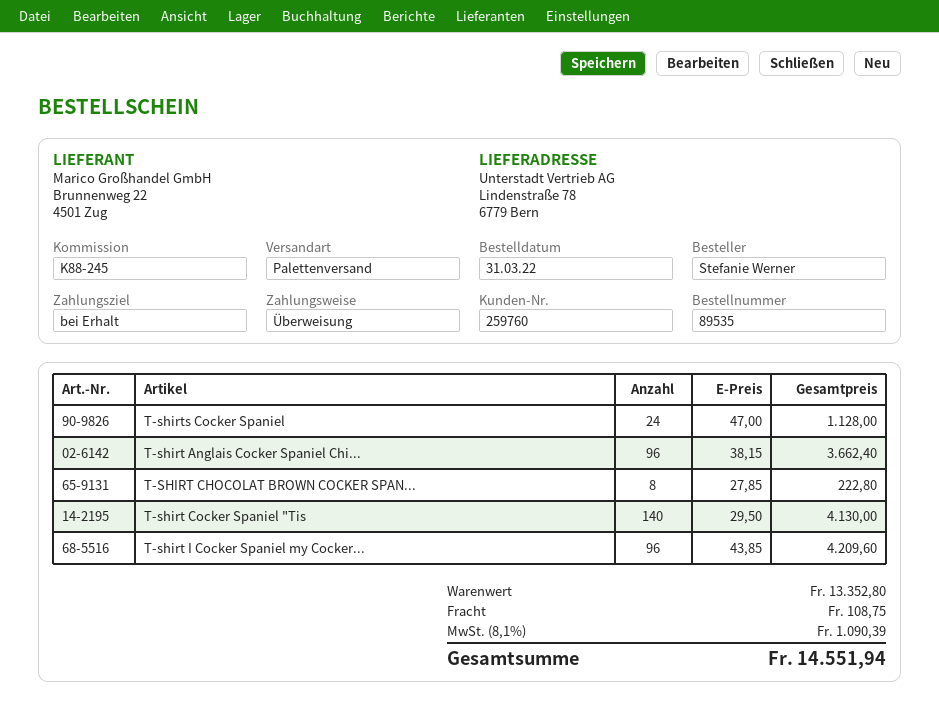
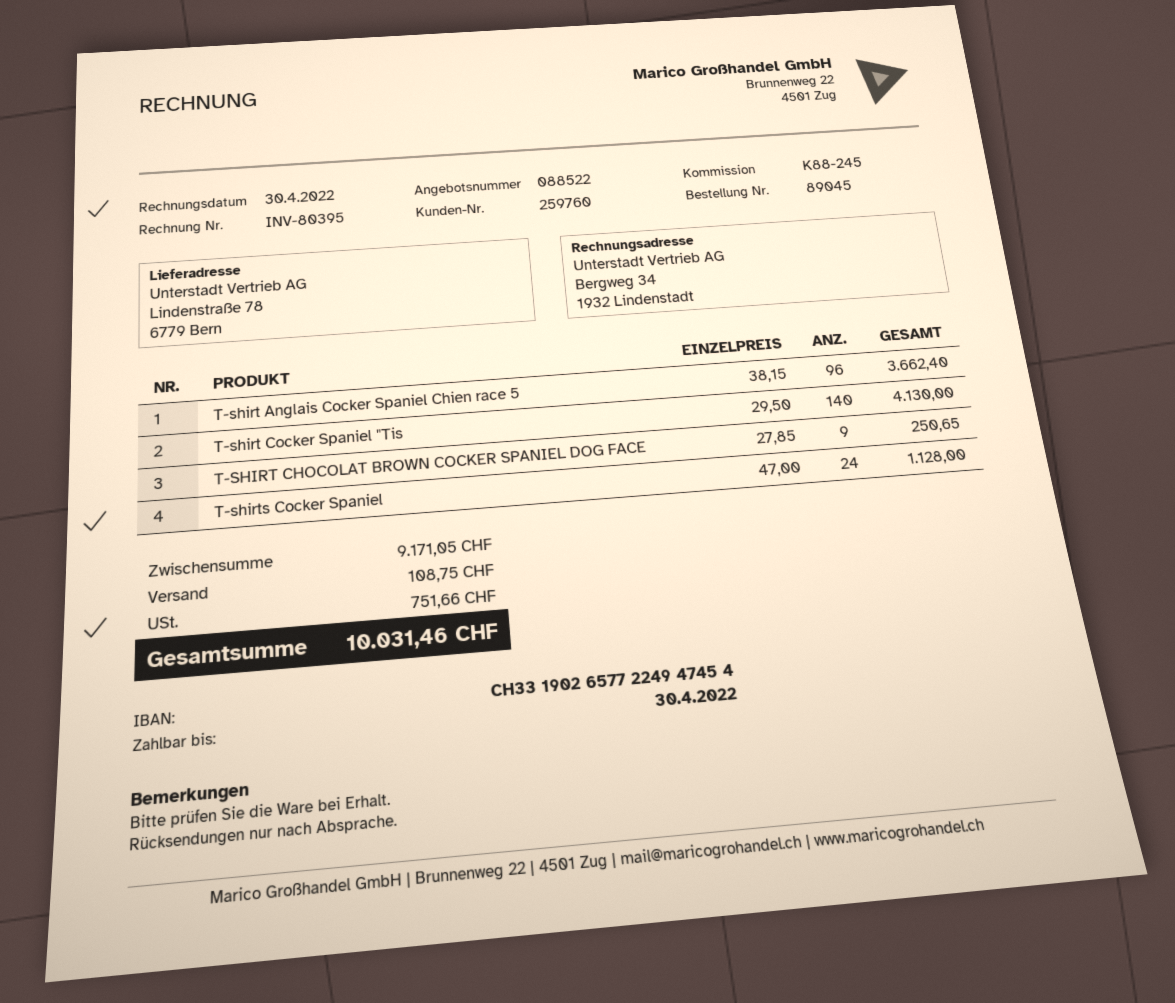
order number: 89535 -> 89045
T-SHIRT CHOCOLAT BROWN COCKER SPAN...: 8 x 27.85 = 222.80 -> 9 x 27.85 = 250.65
T-shirt I Cocker Spaniel my Cocker...: 96 x 43.85 = 4209.60 -> none
subtotal: 13352.80 -> 9171.05
tax: 1090.39 -> 751.66
total: 14551.94 -> 10031.46

